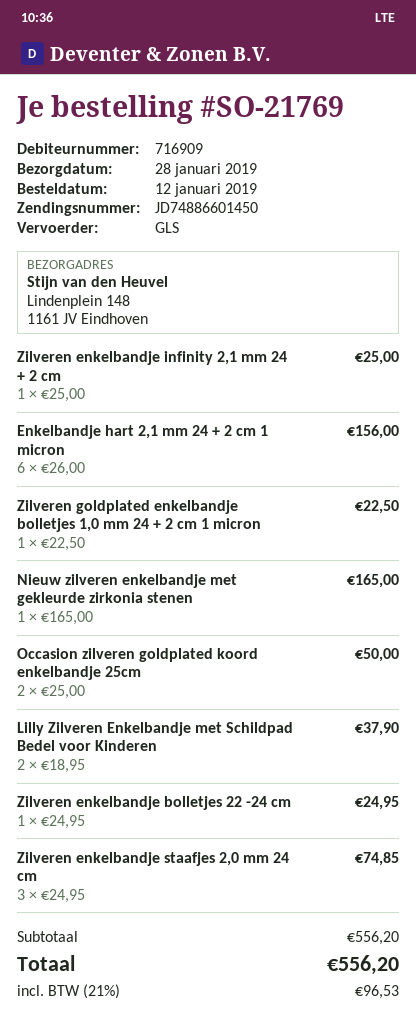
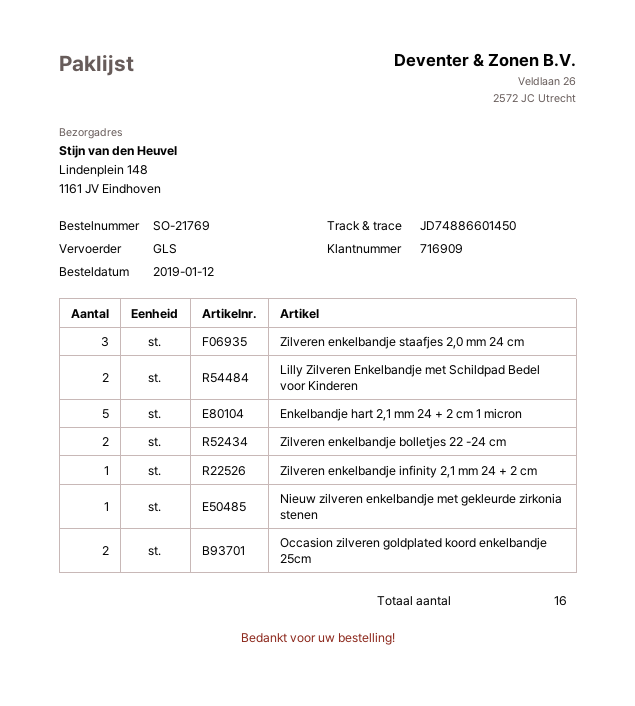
Enkelbandje hart 2,1 mm 24 + 2 cm 1 micron: 6 -> 5
Zilveren goldplated enkelbandje bolletjes 1,0 mm 24 + 2 cm 1 micron: 1 -> none
Zilveren enkelbandje bolletjes 22 -24 cm: 1 -> 2

